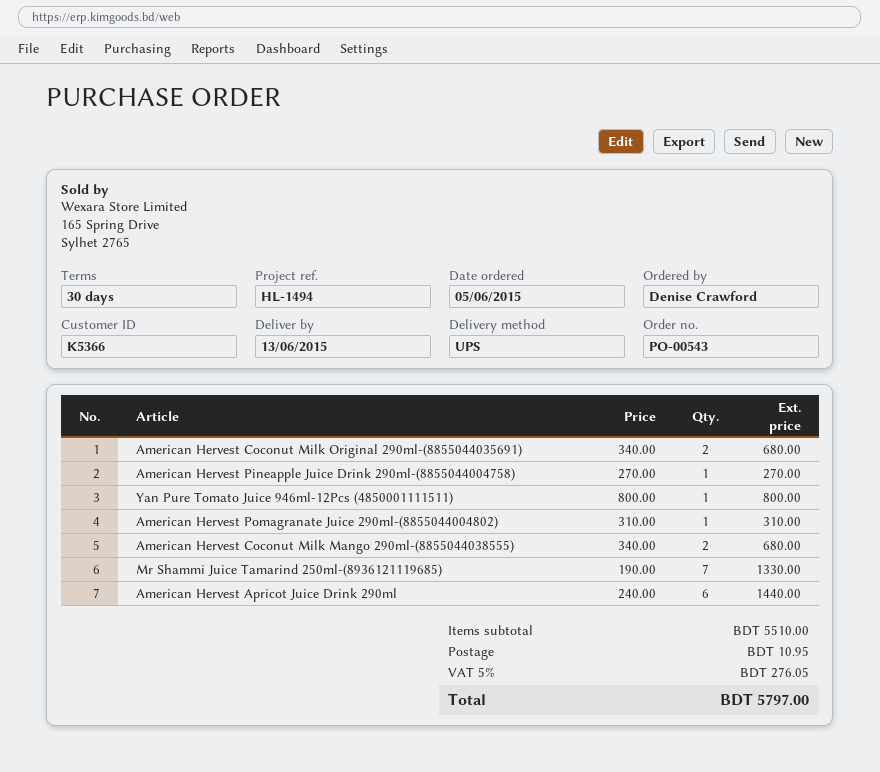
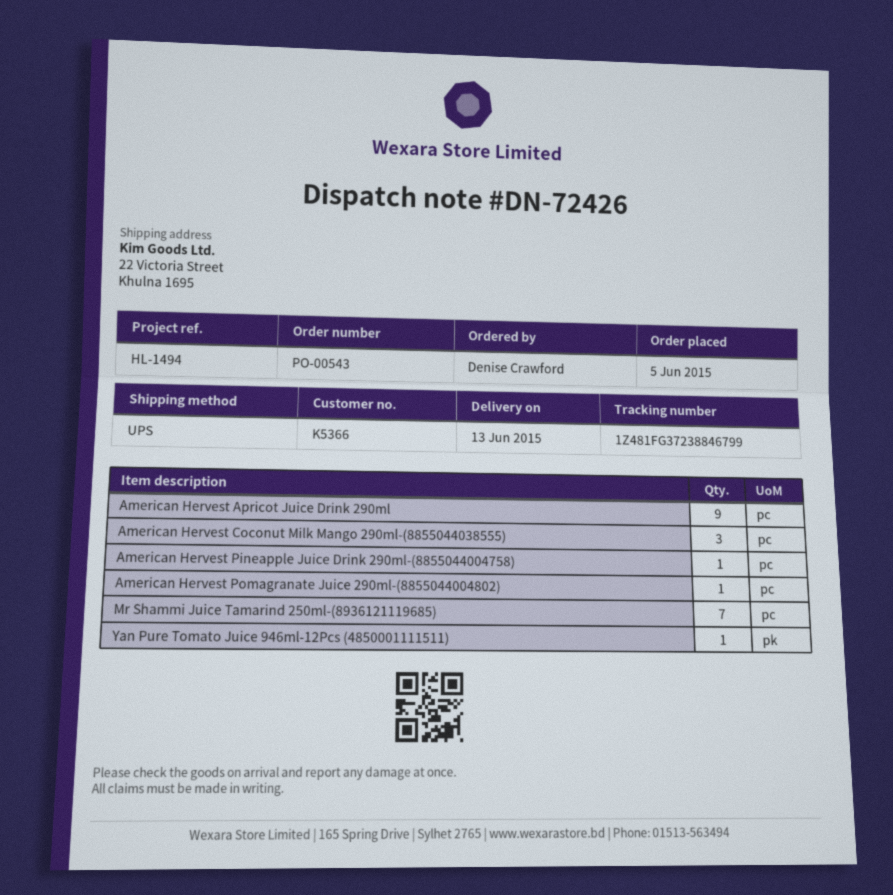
American Hervest Coconut Milk Original 290ml-(8855044035691): 2 -> none
American Hervest Coconut Milk Mango 290ml-(8855044038555): 2 -> 3
American Hervest Apricot Juice Drink 290ml: 6 -> 9

